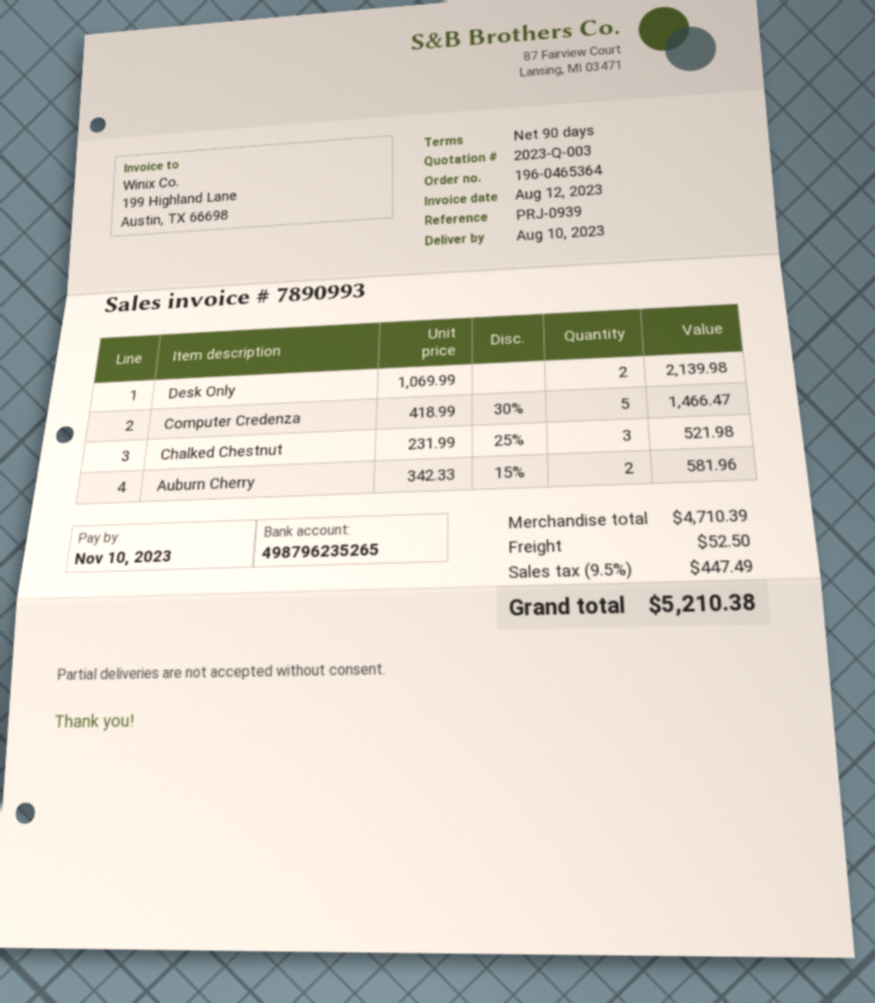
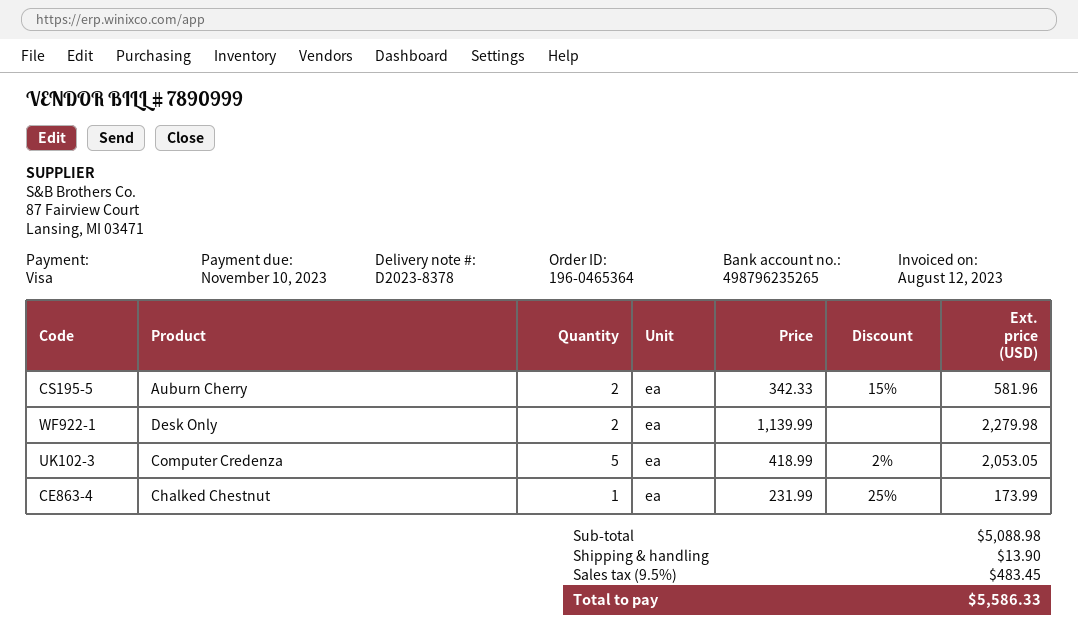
invoice number: 7890993 -> 7890999
Desk Only: 2 x 1069.99 = 2139.98 -> 2 x 1139.99 = 2279.98
Computer Credenza: 5 x 418.99 - 30% = 1466.47 -> 5 x 418.99 - 2% = 2053.05
Chalked Chestnut: 3 x 231.99 - 25% = 521.98 -> 1 x 231.99 - 25% = 173.99
subtotal: 4710.39 -> 5088.98
shipping: 52.50 -> 13.90
tax: 9.5% = 447.49 -> 9.5% = 483.45
total: 5210.38 -> 5586.33

